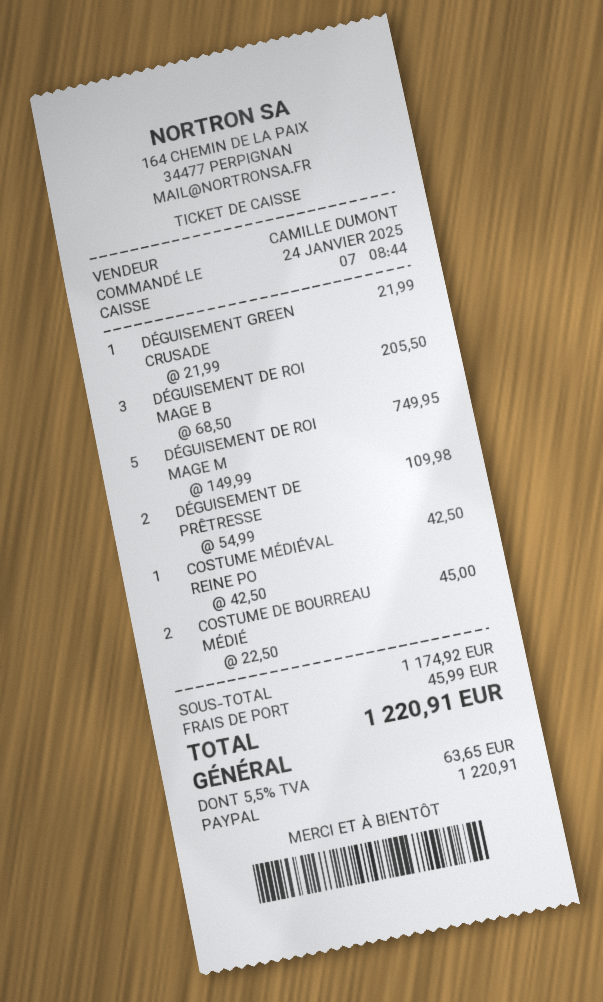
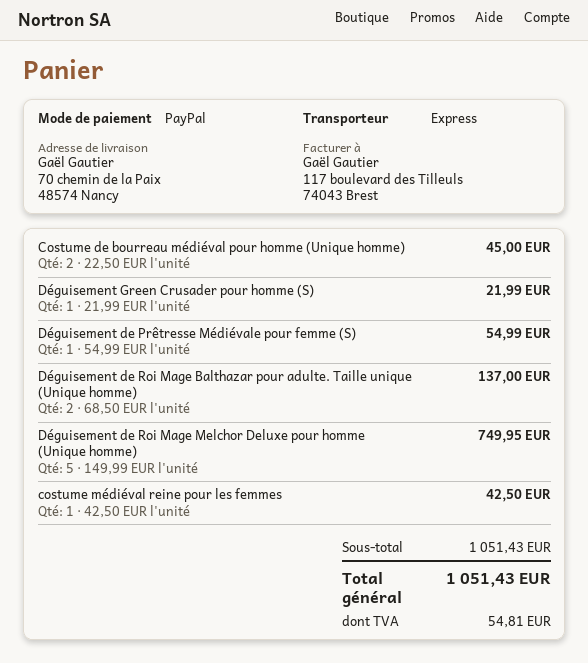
DÉGUISEMENT DE ROI MAGE B: 3 x 68.50 = 205.50 -> 2 x 68.50 = 137.00
DÉGUISEMENT DE PRÊTRESSE: 2 x 54.99 = 109.98 -> 1 x 54.99 = 54.99
subtotal: 1174.92 -> 1051.43
shipping: 45.99 -> none
tax: 63.65 -> 54.81
total: 1220.91 -> 1051.43

